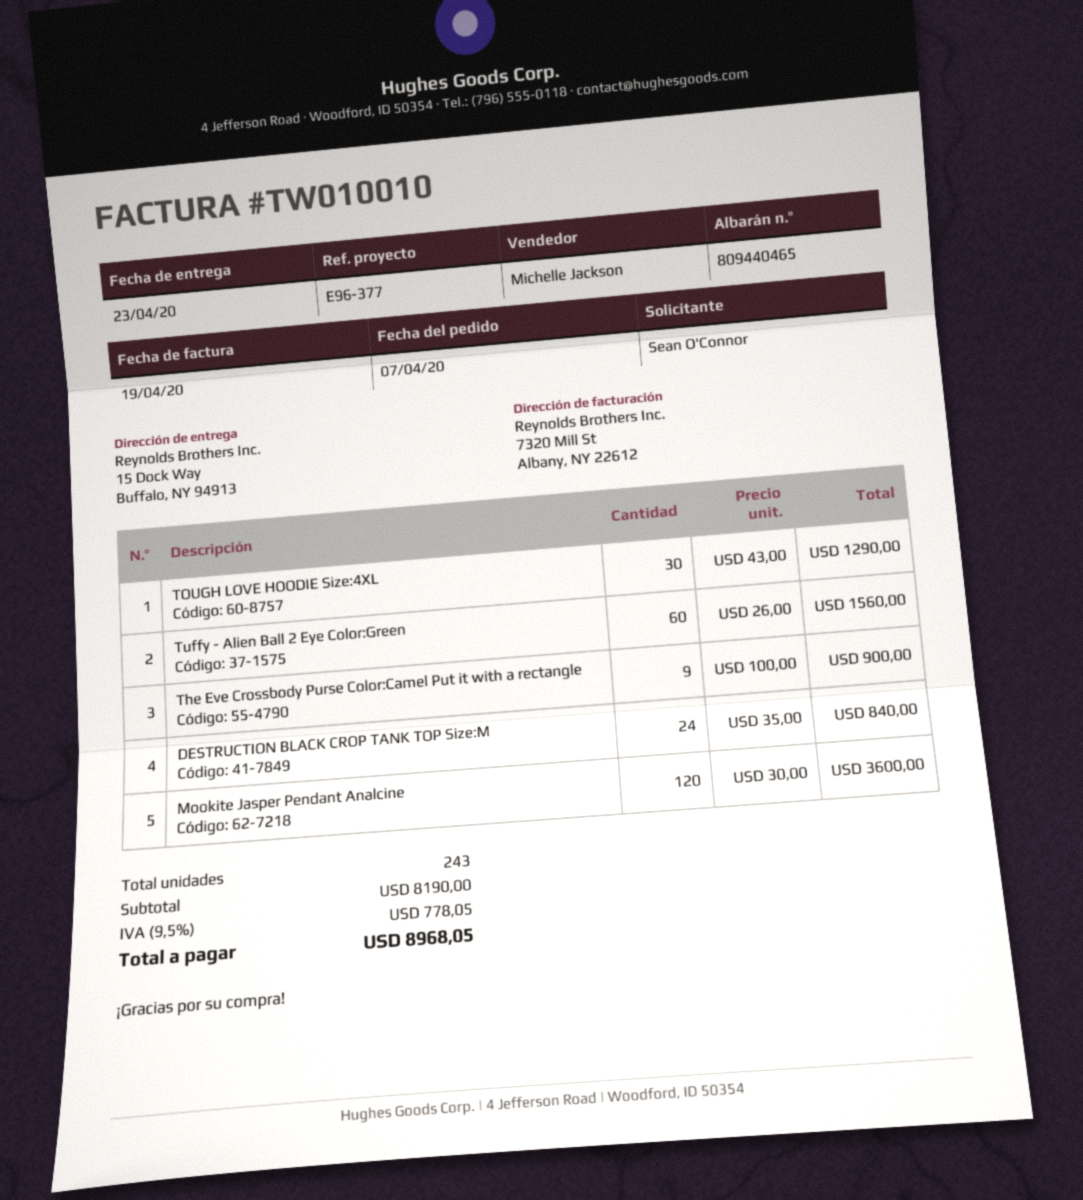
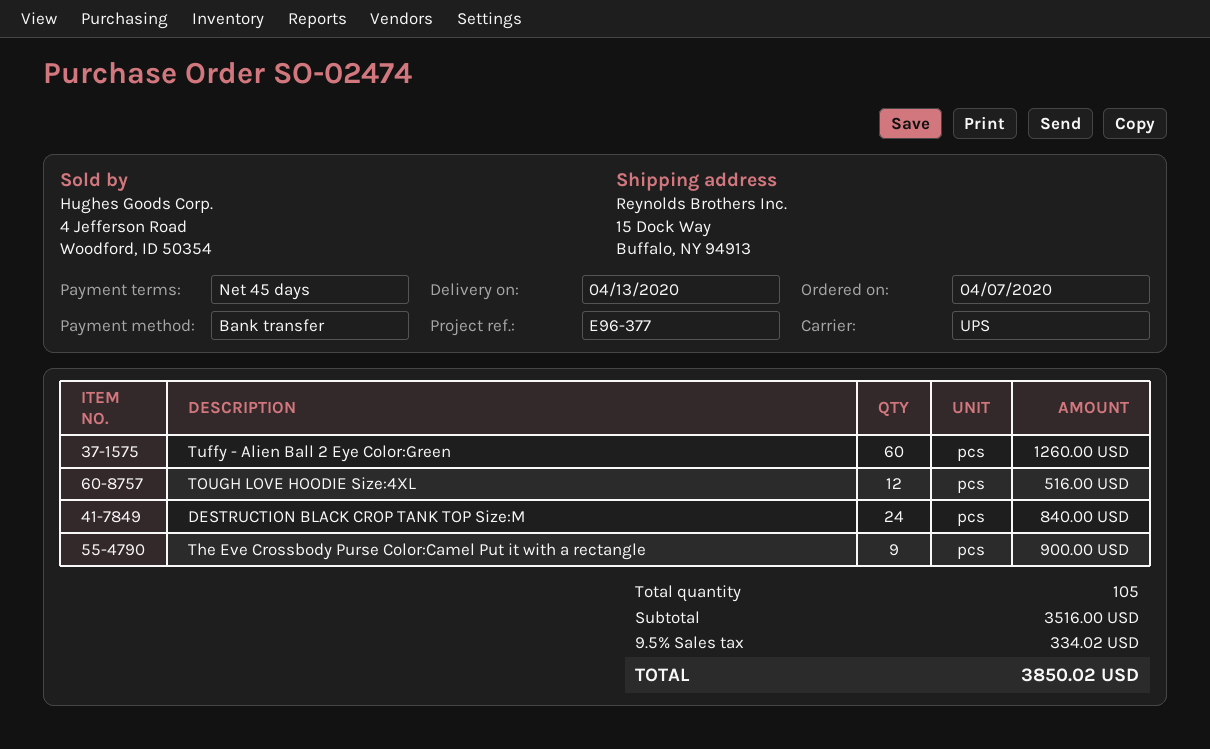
delivery date: 2020-04-23 -> 2020-04-13
TOUGH LOVE HOODIE Size:4XL: 30 for 1290.00 -> 12 for 516.00
Tuffy - Alien Ball 2 Eye Color:Green: 60 for 1560.00 -> 60 for 1260.00
Mookite Jasper Pendant Analcine: 120 for 3600.00 -> none
total quantity: 243 -> 105
subtotal: 8190.00 -> 3516.00
tax: 9.5% = 778.05 -> 9.5% = 334.02
total: 8968.05 -> 3850.02

